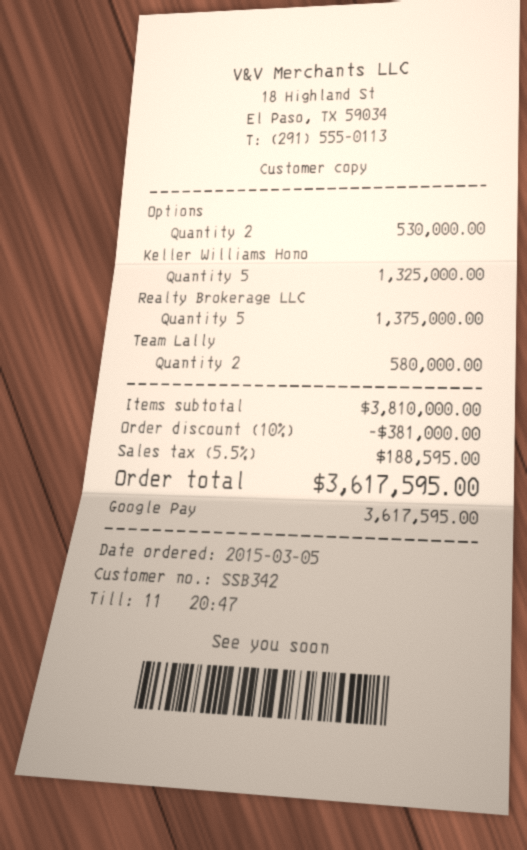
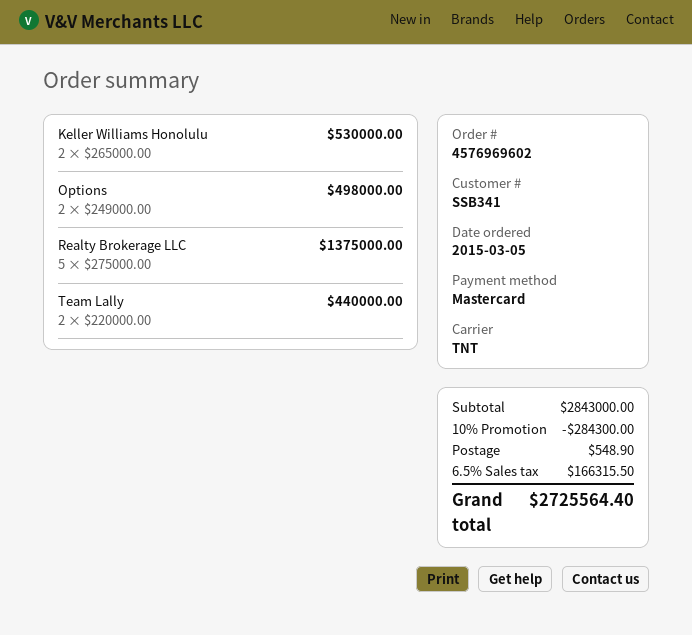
customer number: SSB342 -> SSB341
payment method: Google Pay -> Mastercard
Options: 2 for 530000.00 -> 2 for 498000.00
Keller Williams Hono: 5 for 1325000.00 -> 2 for 530000.00
Team Lally: 2 for 580000.00 -> 2 for 440000.00
subtotal: 3810000.00 -> 2843000.00
discount: 10% = 381000.00 -> 10% = 284300.00
shipping: none -> 548.90
tax: 5.5% = 188595.00 -> 6.5% = 166315.50
total: 3617595.00 -> 2725564.40

